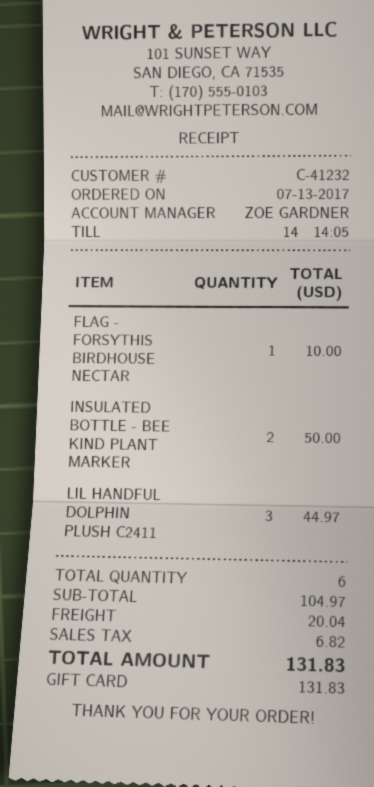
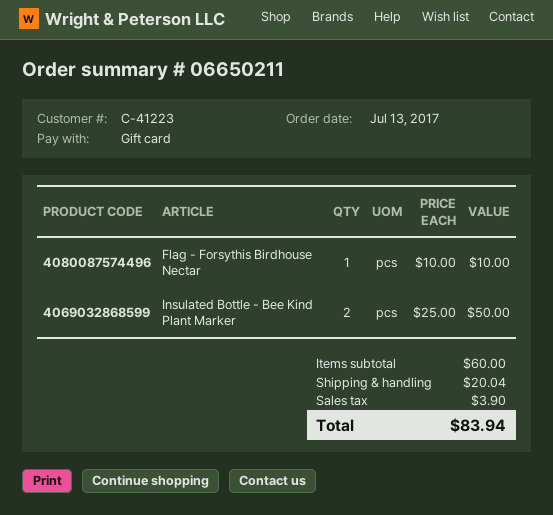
customer number: C-41232 -> C-41223
LIL HANDFUL DOLPHIN PLUSH C2411: 3 for 44.97 -> none
subtotal: 104.97 -> 60.00
tax: 6.82 -> 3.90
total: 131.83 -> 83.94

